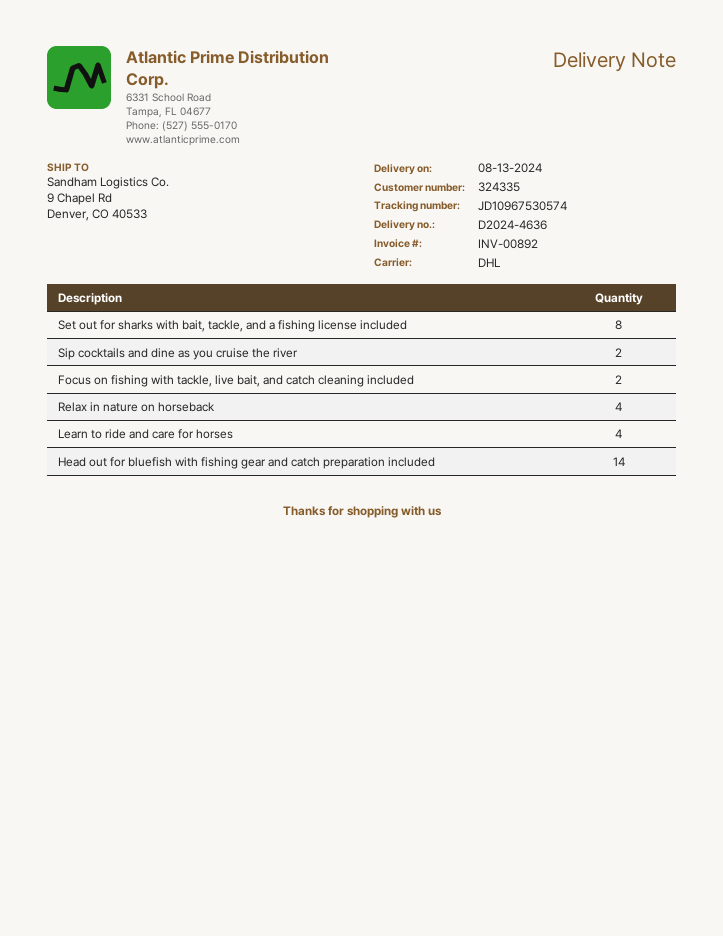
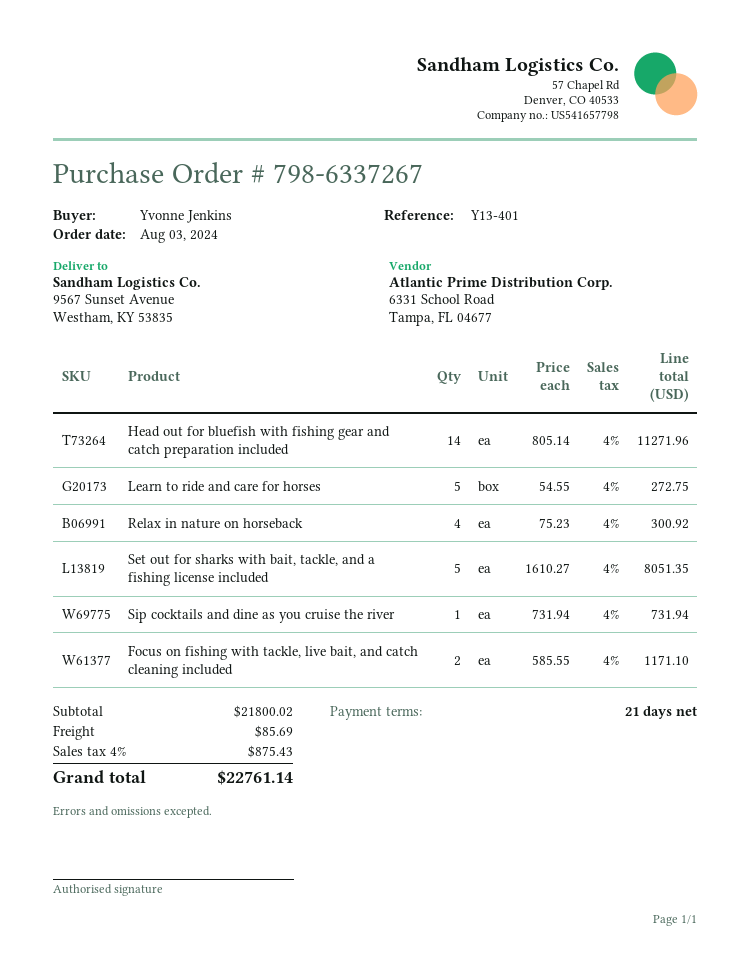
ship to: 9 Chapel Rd, Denver, CO 40533 -> 9567 Sunset Avenue, Westham, KY 53835
Set out for sharks with bait, tackle, and a fishing license included: 8 -> 5
Sip cocktails and dine as you cruise the river: 2 -> 1
Learn to ride and care for horses: 4 -> 5

